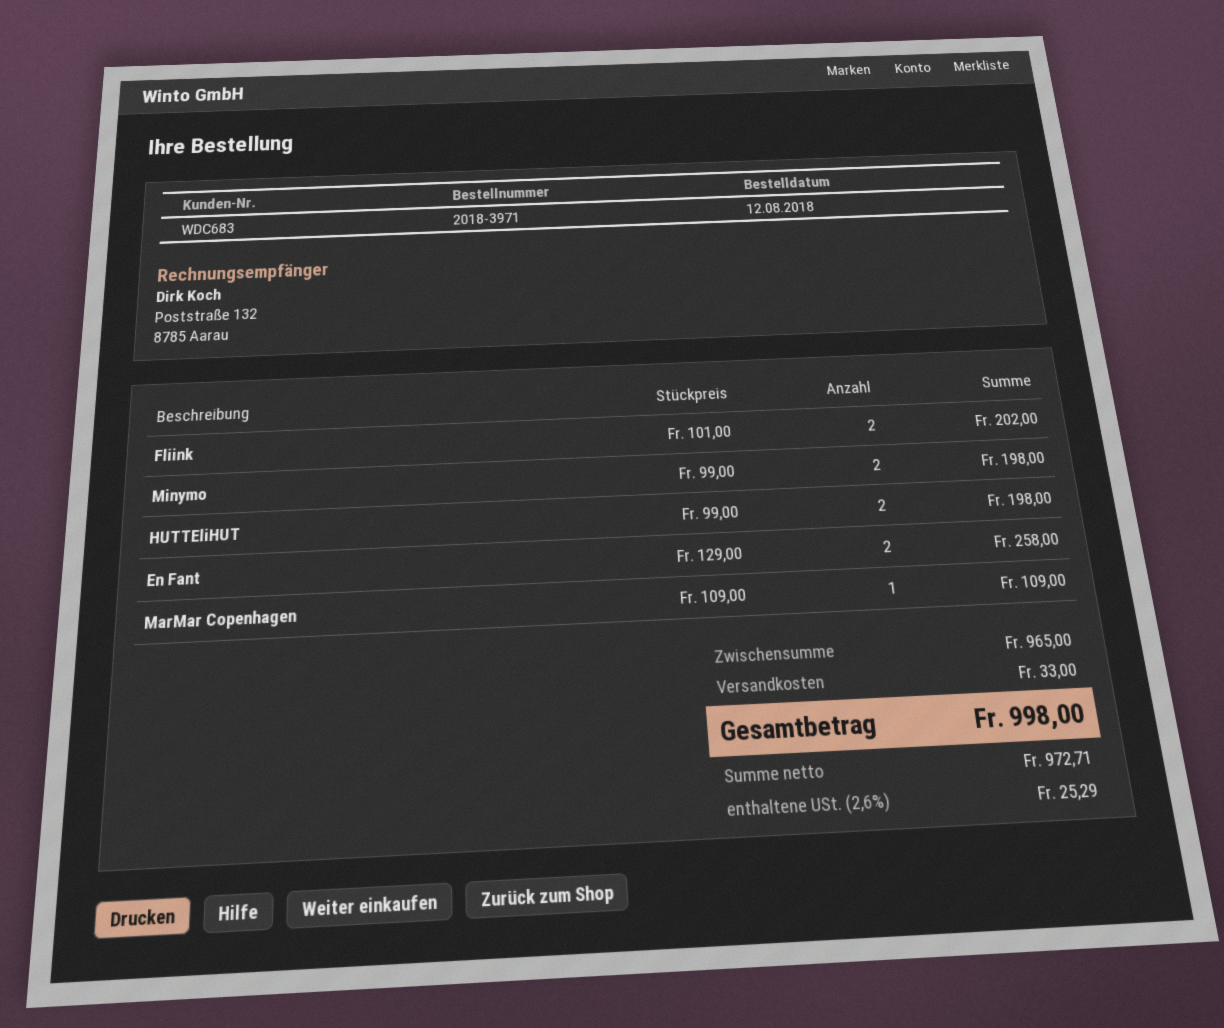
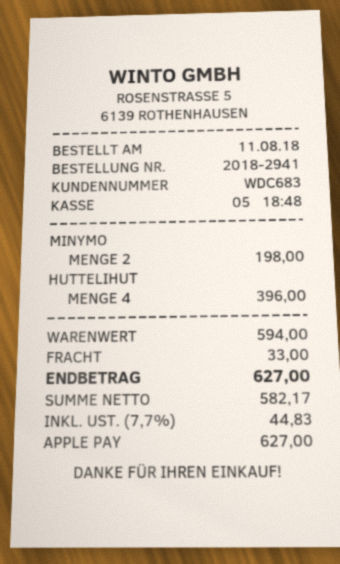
order number: 2018-3971 -> 2018-2941
order date: 2018-08-12 -> 2018-08-11
Fliink: 2 for 202.00 -> none
HUTTEliHUT: 2 for 198.00 -> 4 for 396.00
En Fant: 2 for 258.00 -> none
MarMar Copenhagen: 1 for 109.00 -> none
subtotal: 965.00 -> 594.00
net: 972.71 -> 582.17
tax: 2.6% = 25.29 -> 7.7% = 44.83
total: 998.00 -> 627.00

